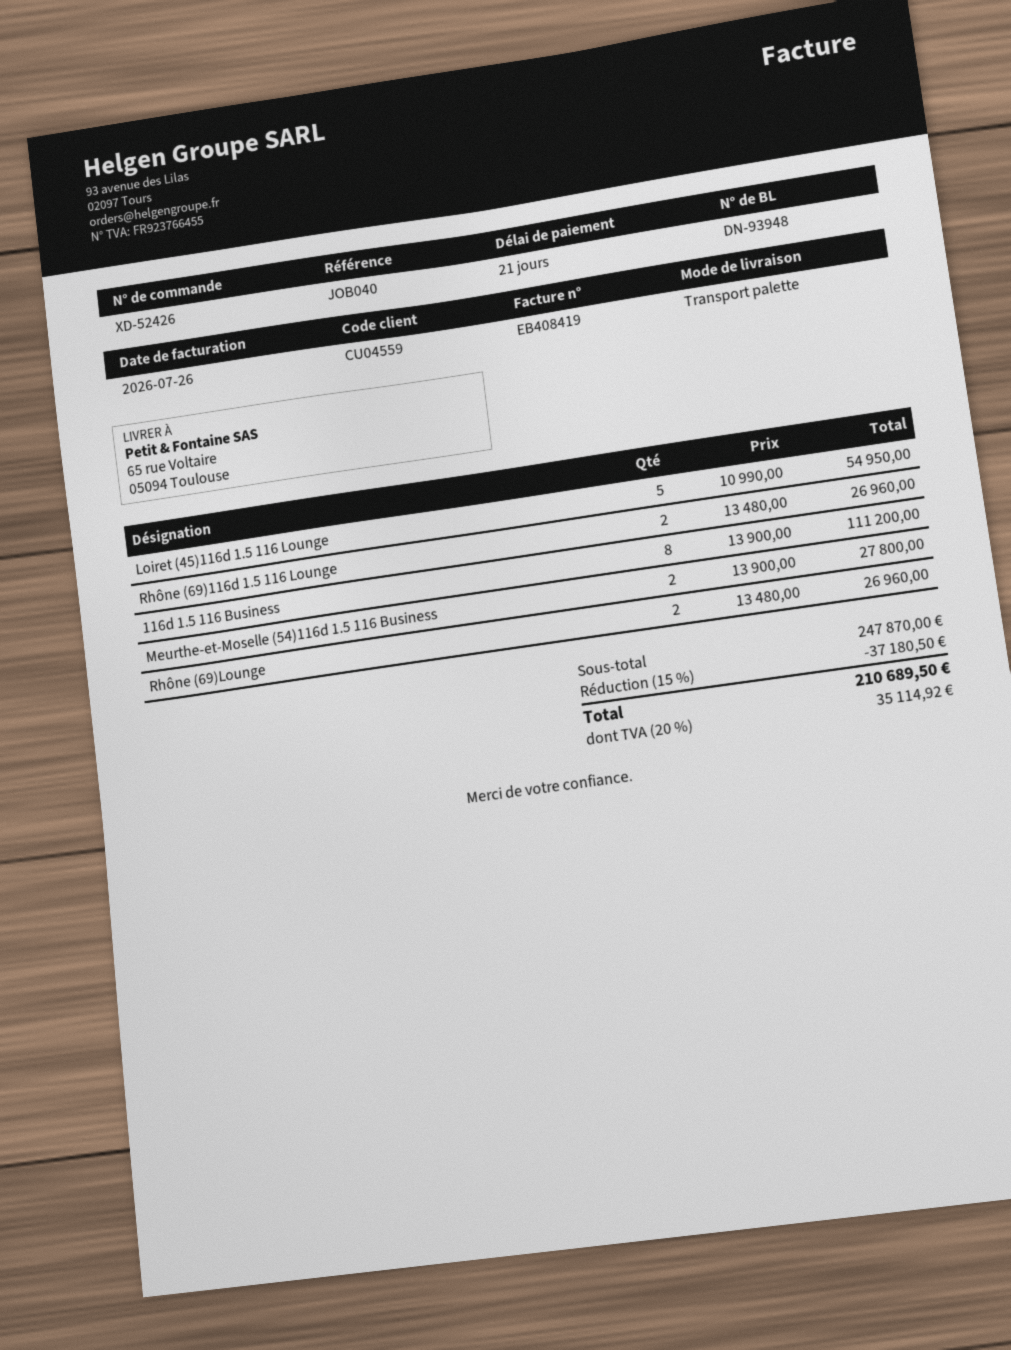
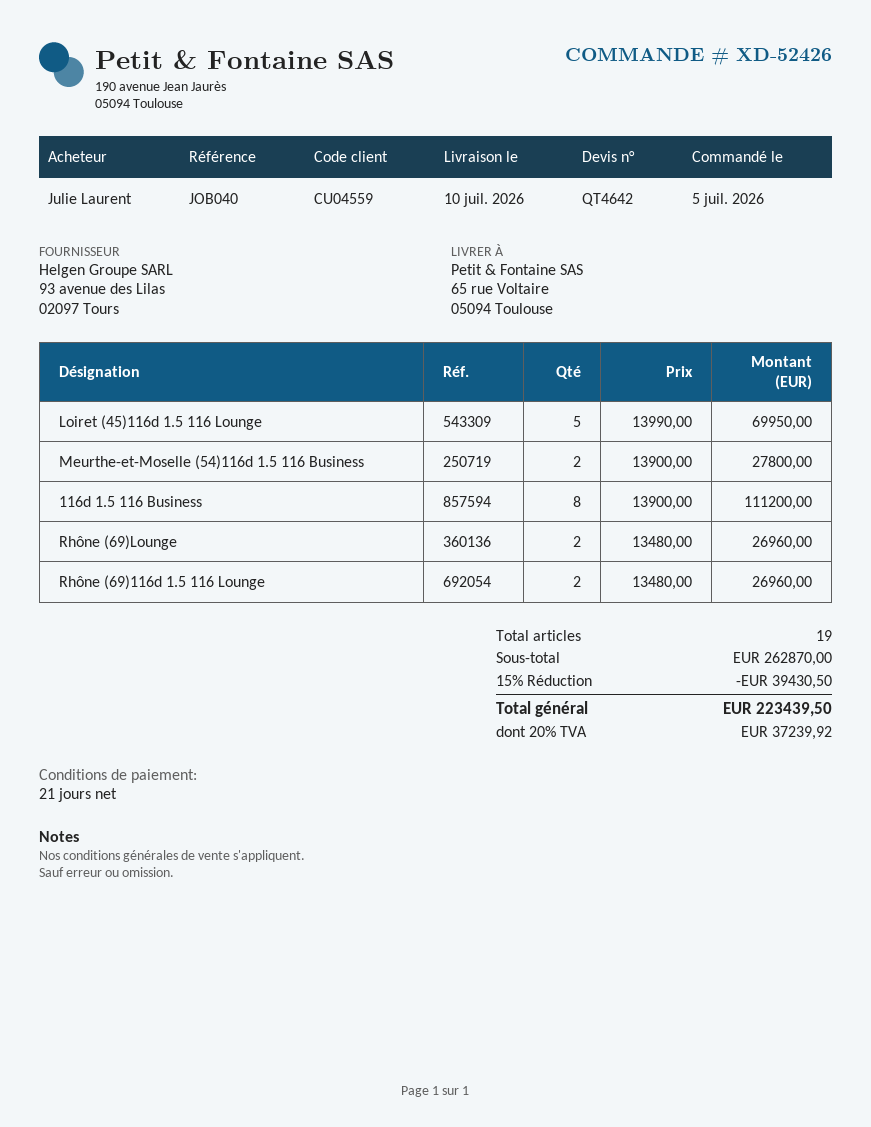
Loiret (45)116d 1.5 116 Lounge: 5 x 10990.00 = 54950.00 -> 5 x 13990.00 = 69950.00
subtotal: 247870.00 -> 262870.00
discount: 15% = 37180.50 -> 15% = 39430.50
tax: 20% = 35114.92 -> 20% = 37239.92
total: 210689.50 -> 223439.50

